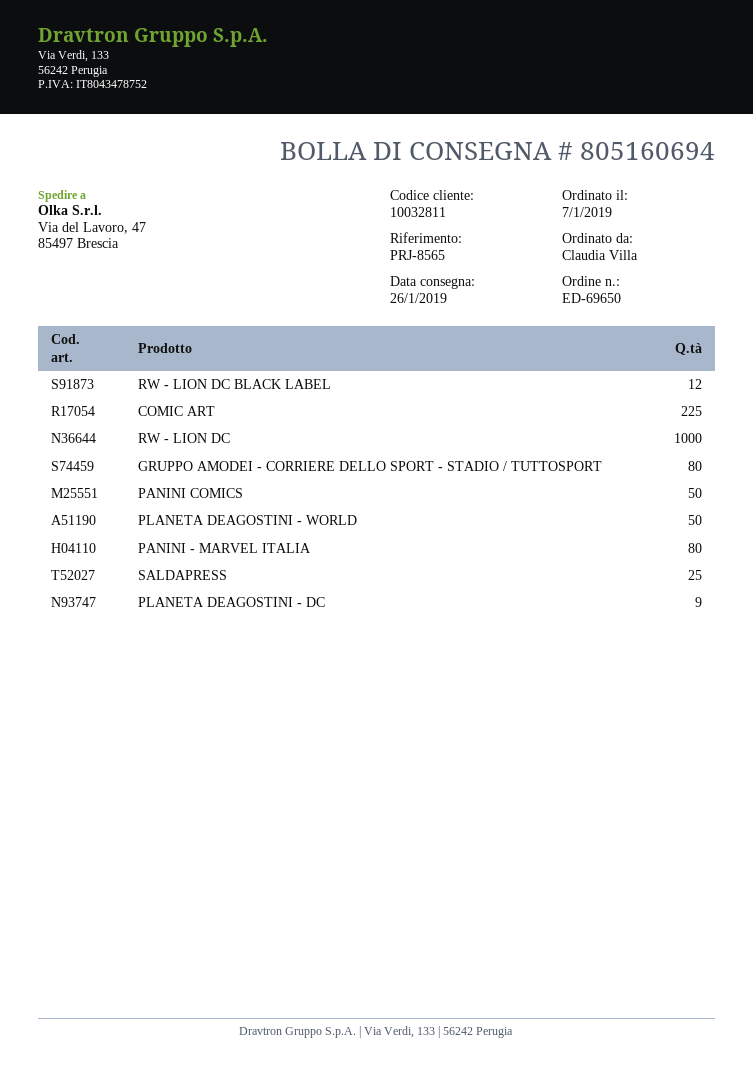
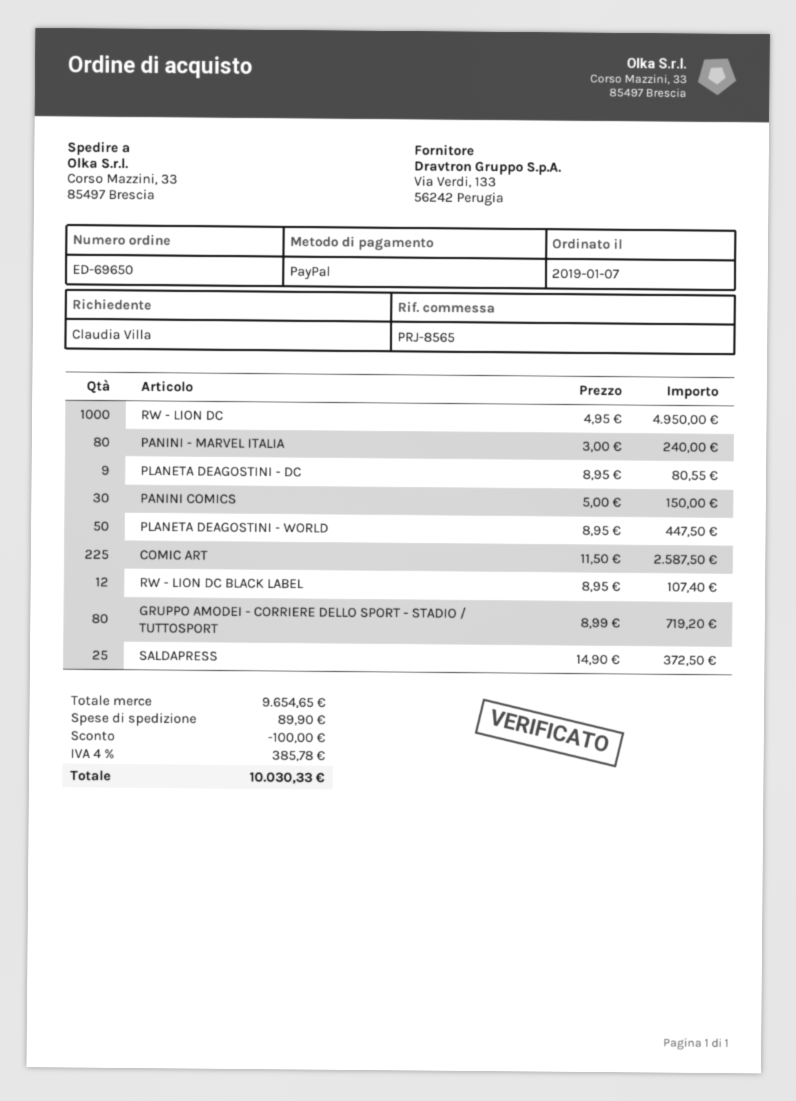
ship to: Via del Lavoro, 47, 85497 Brescia -> Corso Mazzini, 33, 85497 Brescia
PANINI COMICS: 50 -> 30

